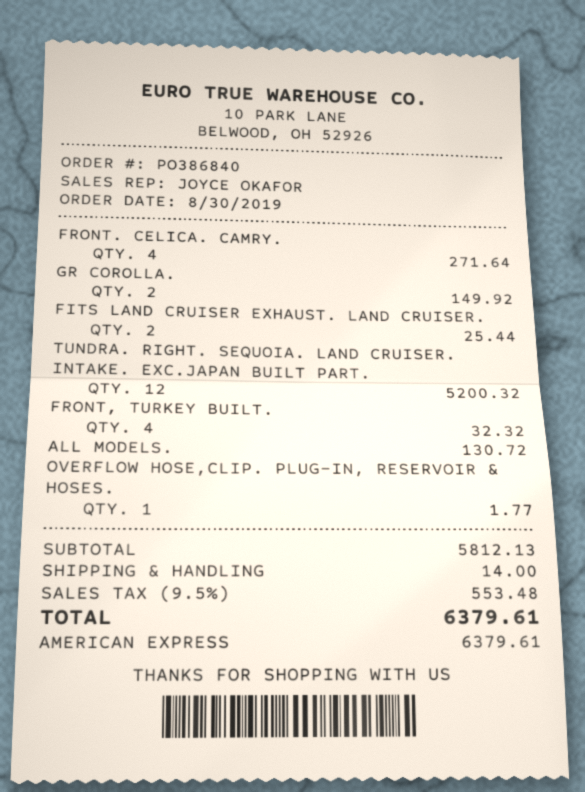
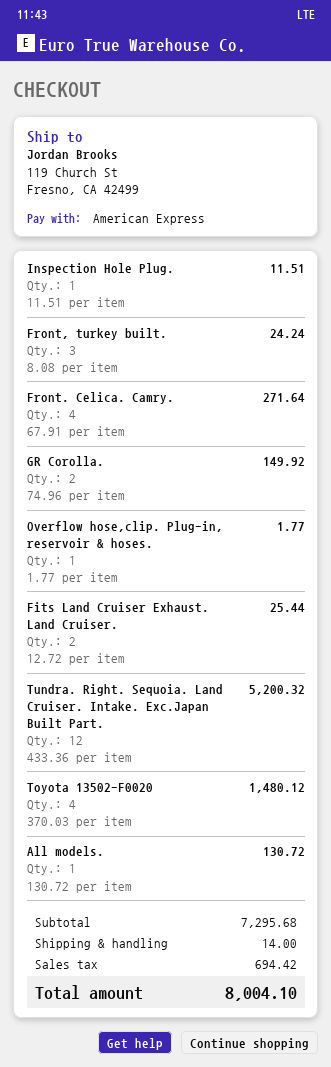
FRONT, TURKEY BUILT.: 4 for 32.32 -> 3 for 24.24
Inspection Hole Plug.: none -> 1 for 11.51
Toyota 13502-F0020: none -> 4 for 1480.12
subtotal: 5812.13 -> 7295.68
tax: 553.48 -> 694.42
total: 6379.61 -> 8004.10

